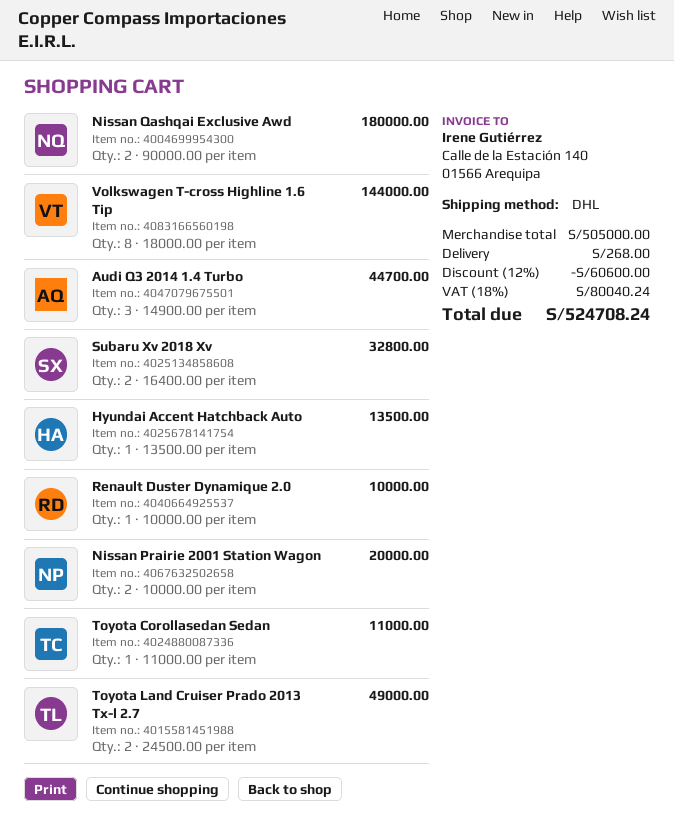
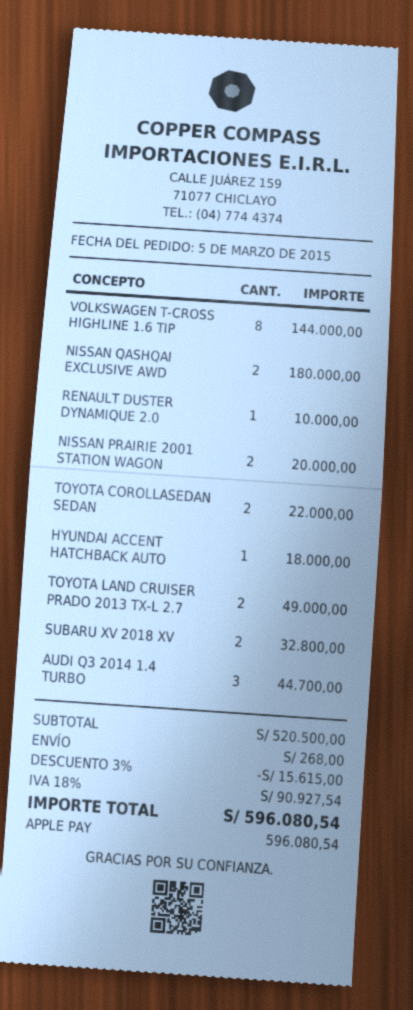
Hyundai Accent Hatchback Auto: 1 for 13500.00 -> 1 for 18000.00
Toyota Corollasedan Sedan: 1 for 11000.00 -> 2 for 22000.00
subtotal: 505000.00 -> 520500.00
discount: 12% = 60600.00 -> 3% = 15615.00
tax: 18% = 80040.24 -> 18% = 90927.54
total: 524708.24 -> 596080.54

